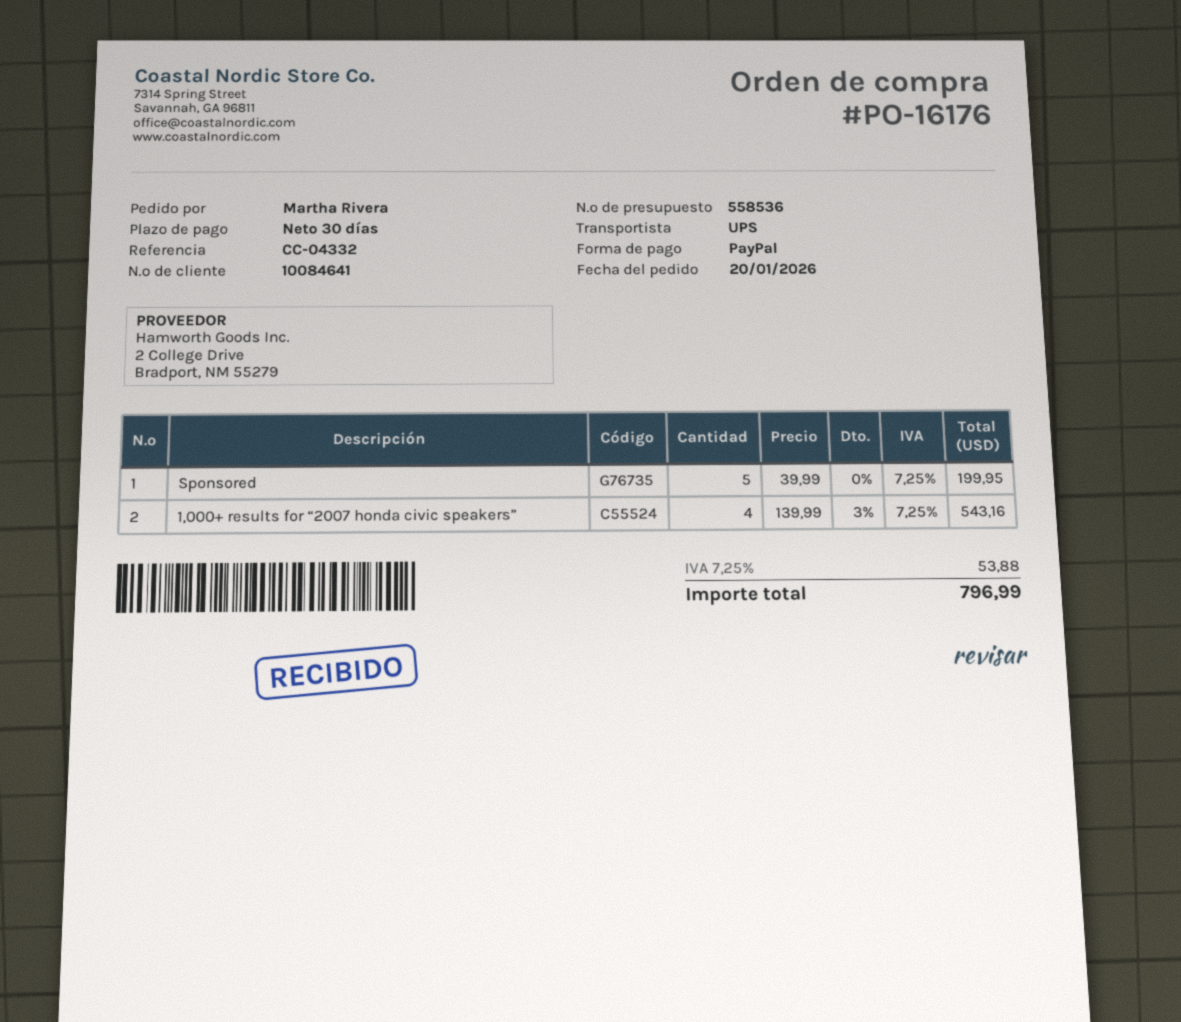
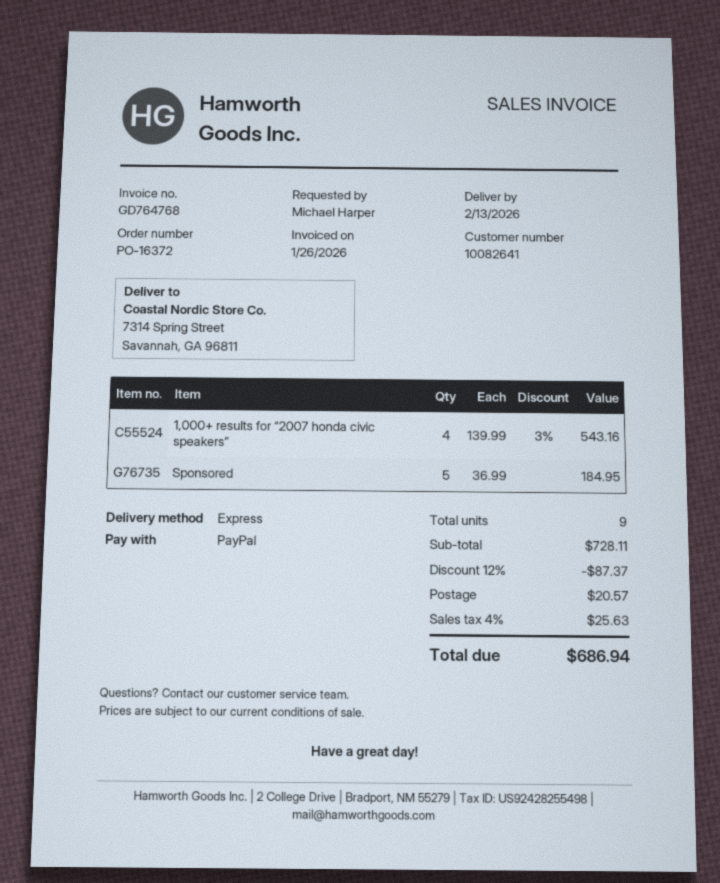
order number: PO-16176 -> PO-16372
customer number: 10084641 -> 10082641
ordered by: Martha Rivera -> Michael Harper
shipping method: UPS -> express
Sponsored: 5 x 39.99 = 199.95 -> 5 x 36.99 = 184.95
discount: none -> 12% = 87.37
shipping: none -> 20.57
tax: 7.25% = 53.88 -> 4% = 25.63
total: 796.99 -> 686.94

